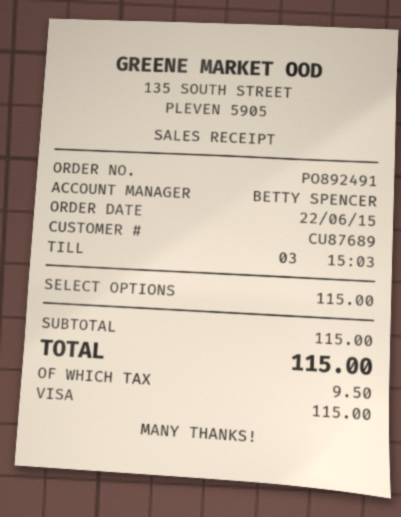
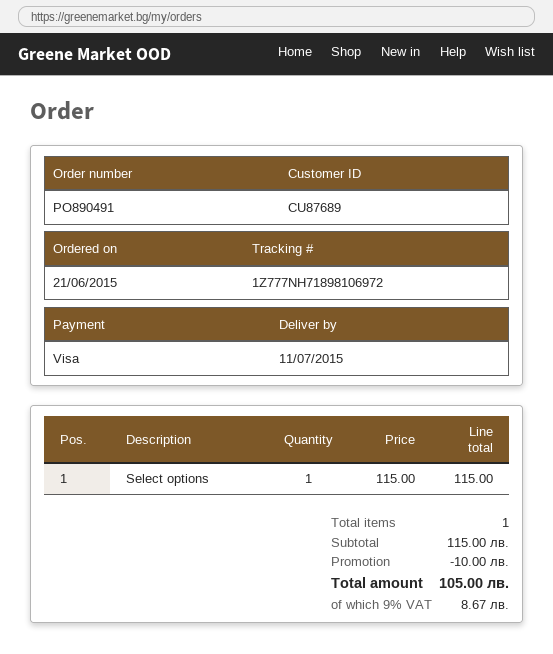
order number: PO892491 -> PO890491
order date: 2015-06-22 -> 2015-06-21
discount: none -> 10.00
tax: 9.50 -> 8.67
total: 115.00 -> 105.00

